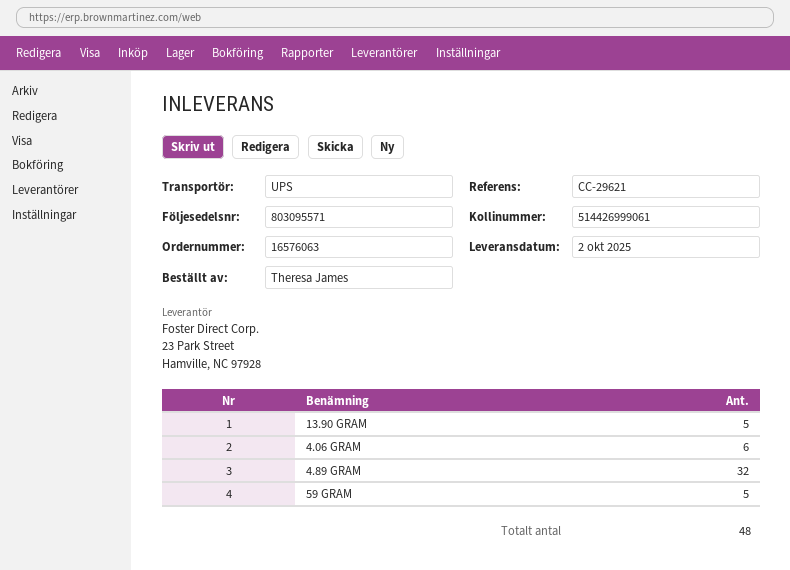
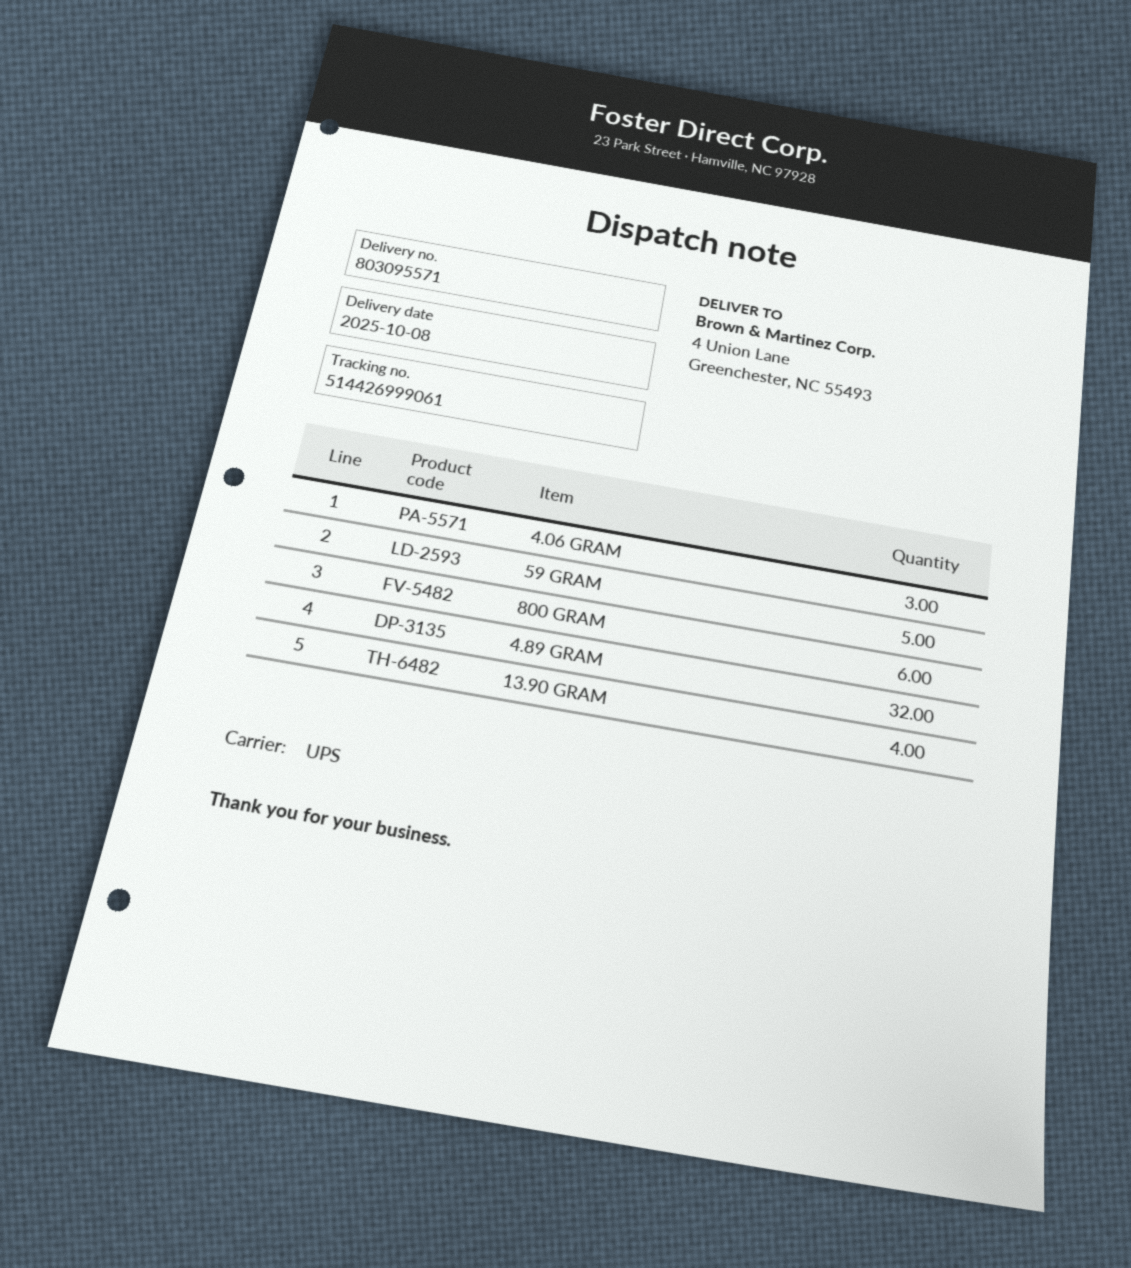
delivery date: 2025-10-02 -> 2025-10-08
13.90 GRAM: 5 -> 4
4.06 GRAM: 6 -> 3
800 GRAM: none -> 6

